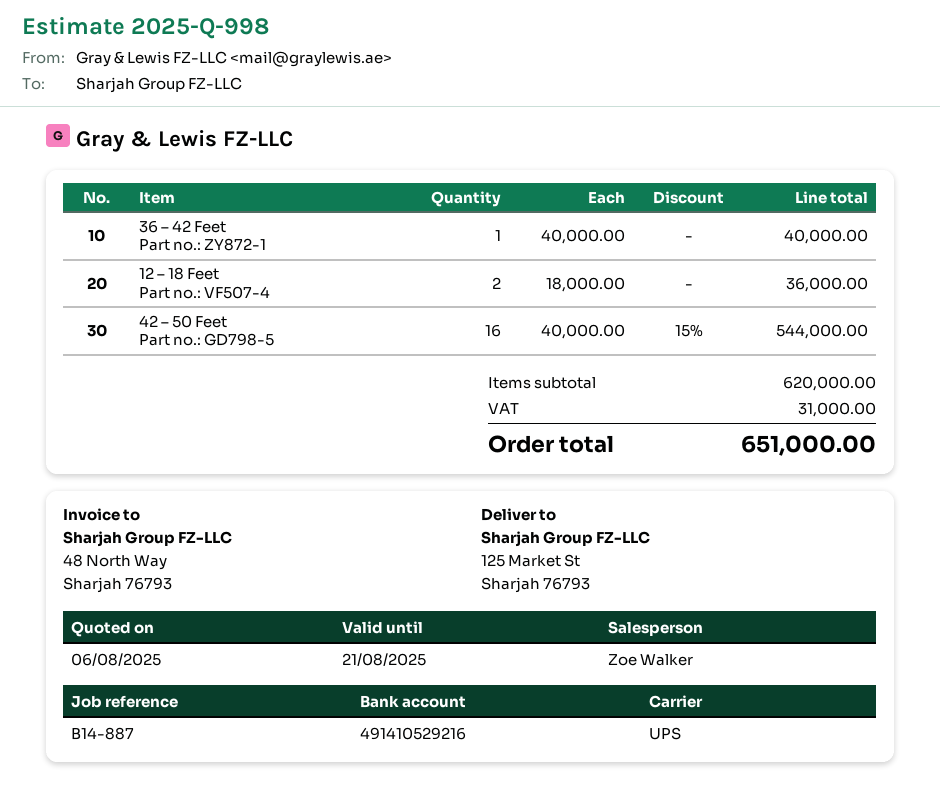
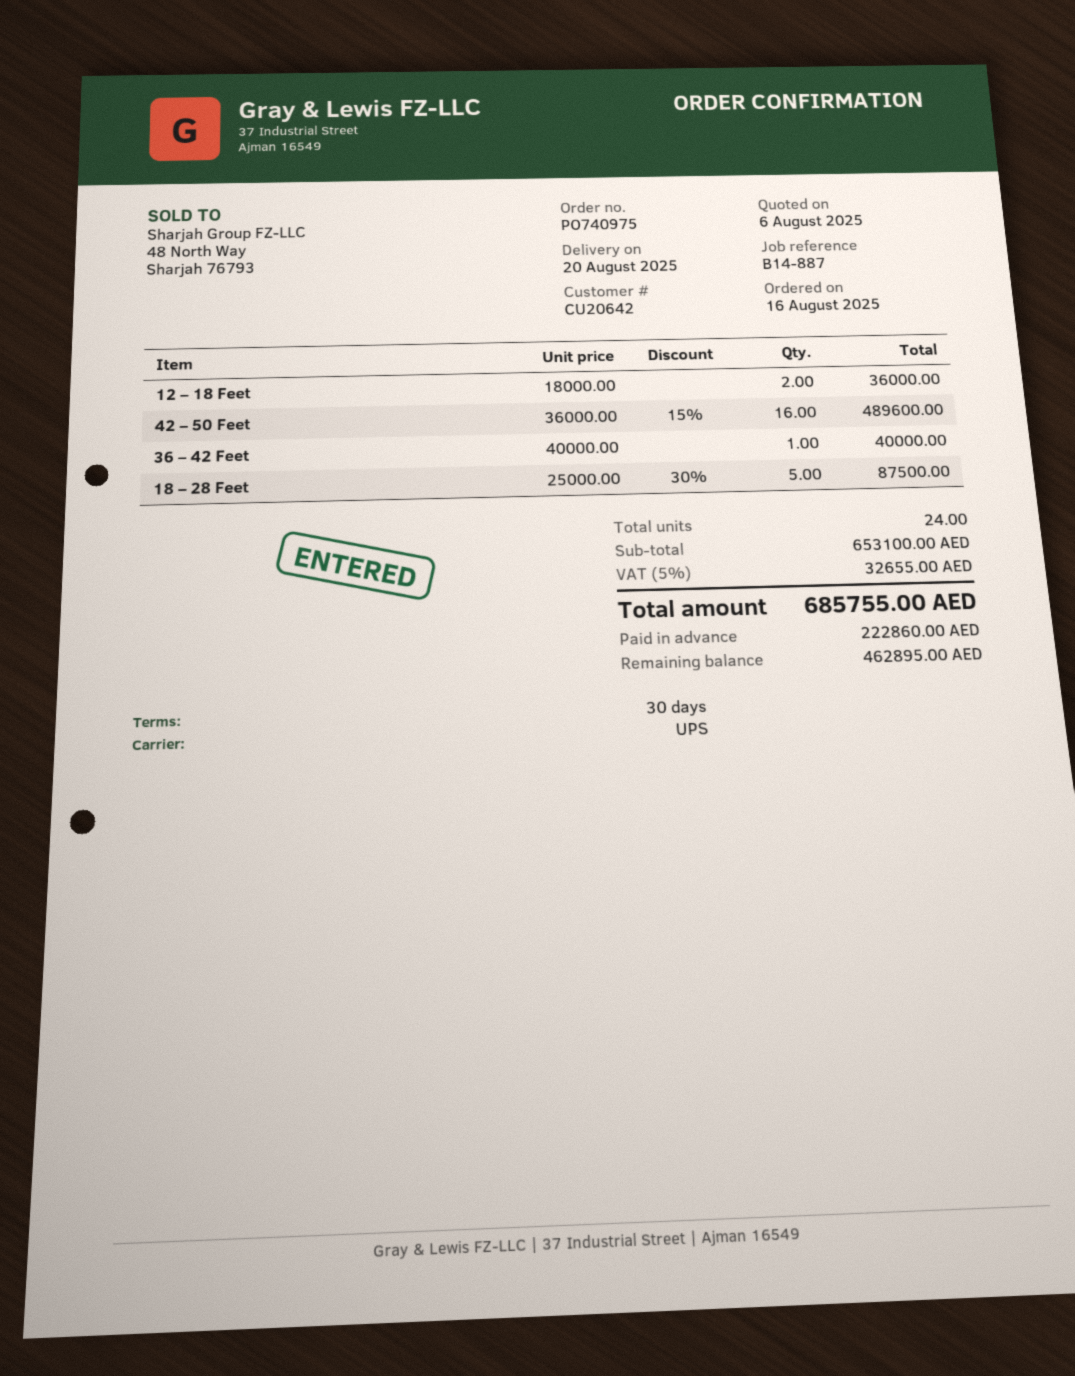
42 – 50 Feet: 16 x 40000.00 - 15% = 544000.00 -> 16 x 36000.00 - 15% = 489600.00
18 – 28 Feet: none -> 5 x 25000.00 - 30% = 87500.00
subtotal: 620000.00 -> 653100.00
tax: 31000.00 -> 32655.00
total: 651000.00 -> 685755.00

